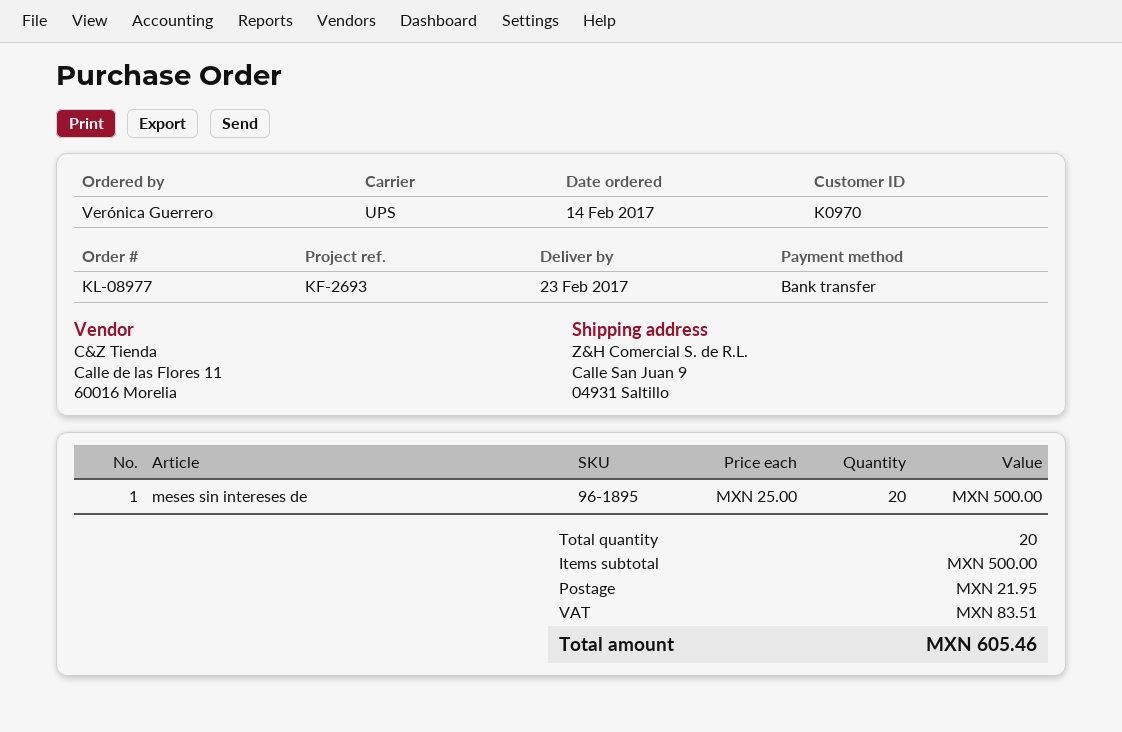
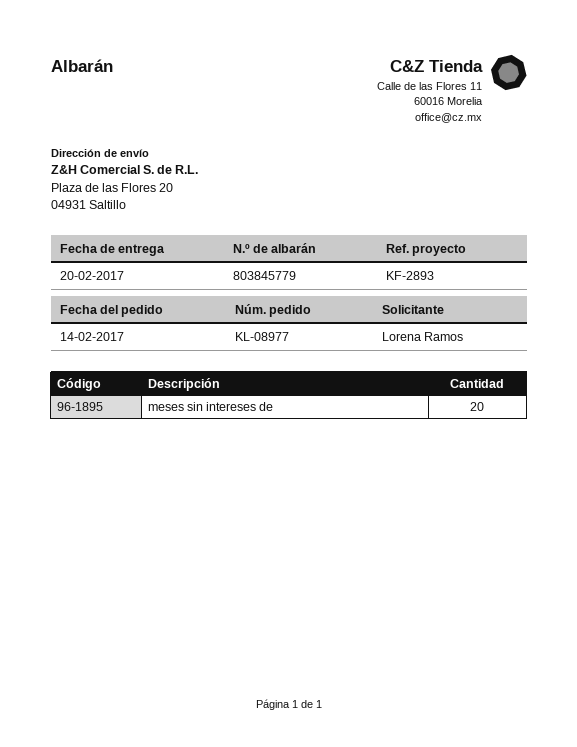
delivery date: 2017-02-23 -> 2017-02-20
reference: KF-2693 -> KF-2893
ordered by: Verónica Guerrero -> Lorena Ramos
ship to: Calle San Juan 9, 04931 Saltillo -> Plaza de las Flores 20, 04931 Saltillo

